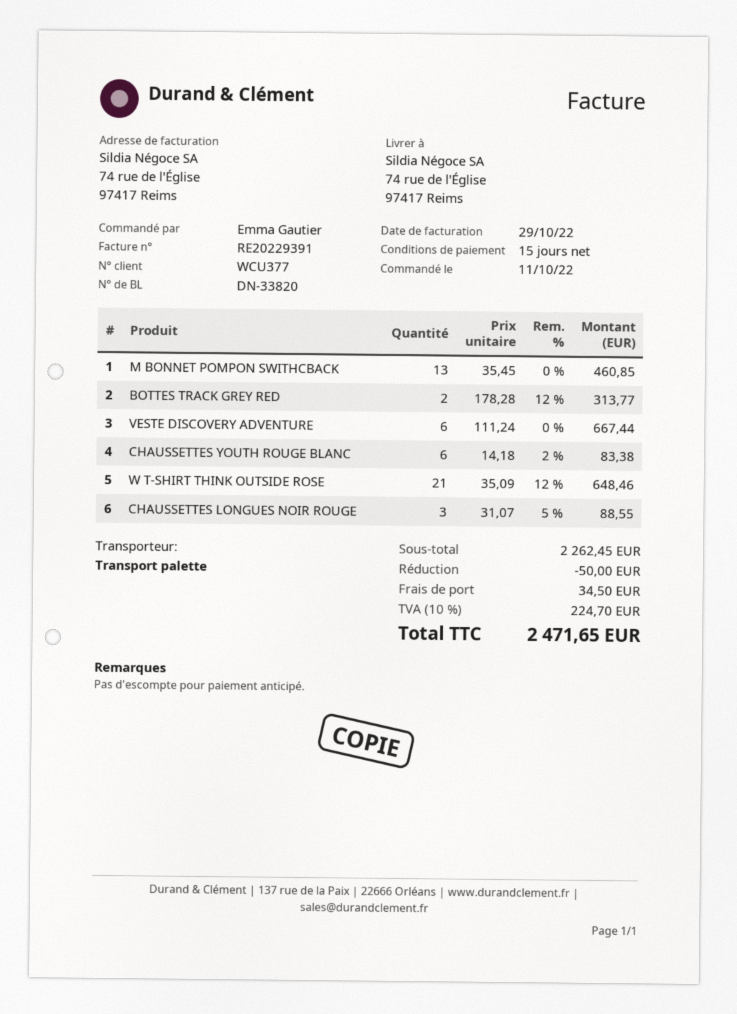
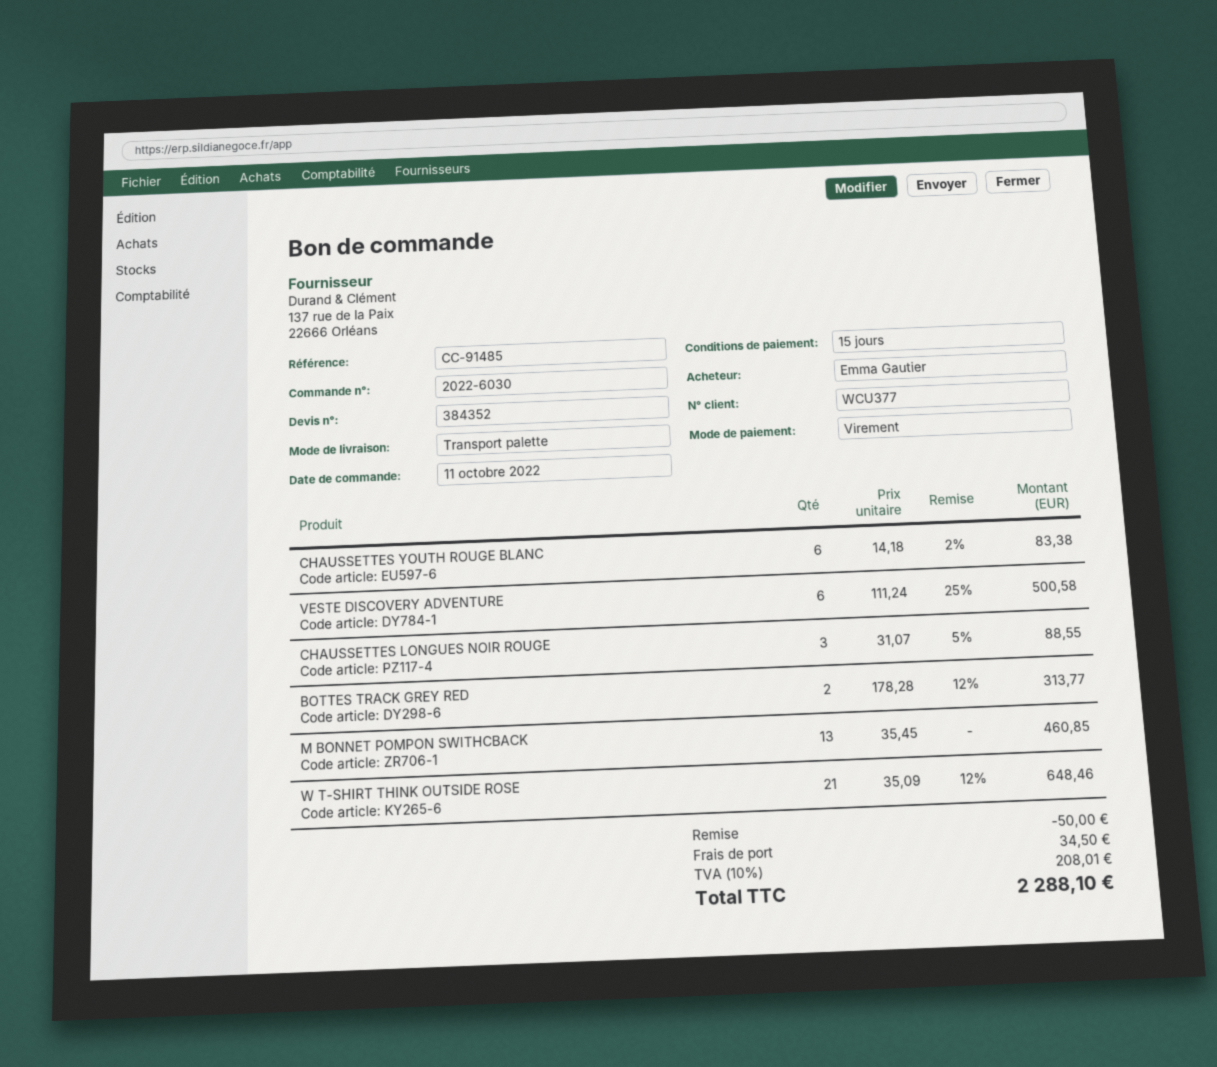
VESTE DISCOVERY ADVENTURE: 6 x 111.24 = 667.44 -> 6 x 111.24 - 25% = 500.58
tax: 10% = 224.70 -> 10% = 208.01
total: 2471.65 -> 2288.10

